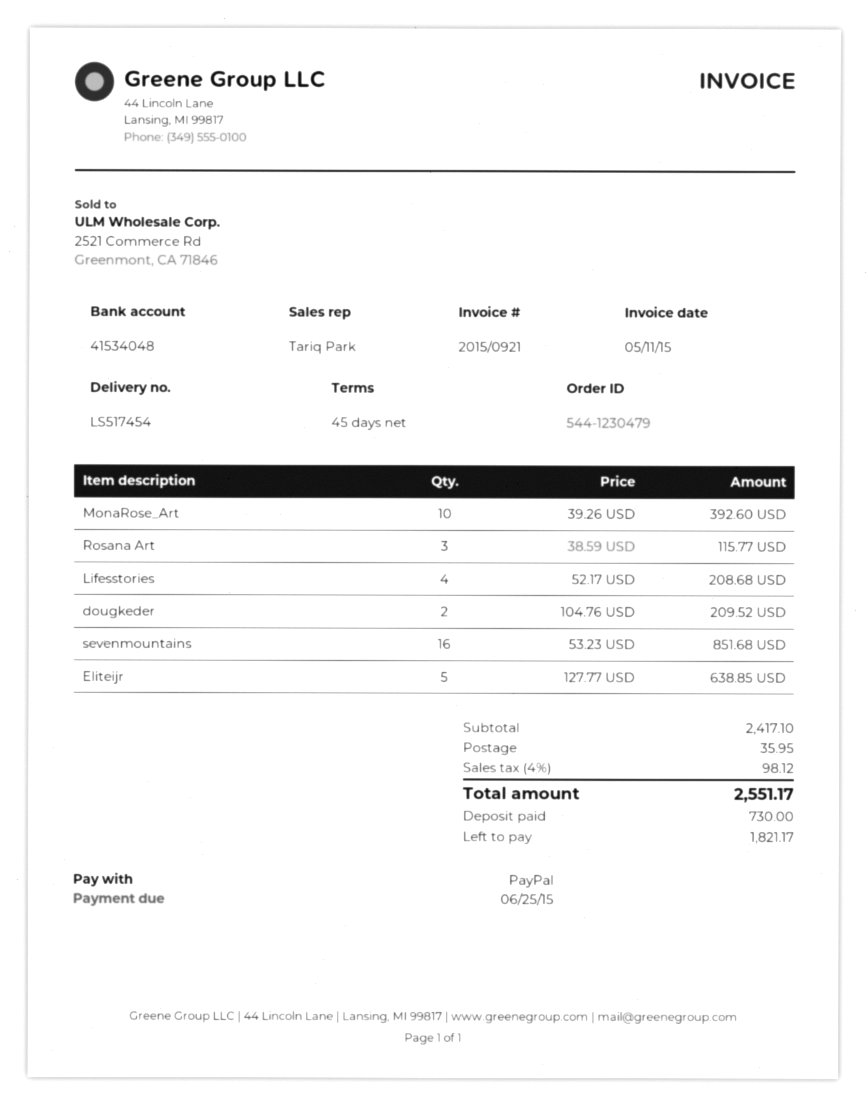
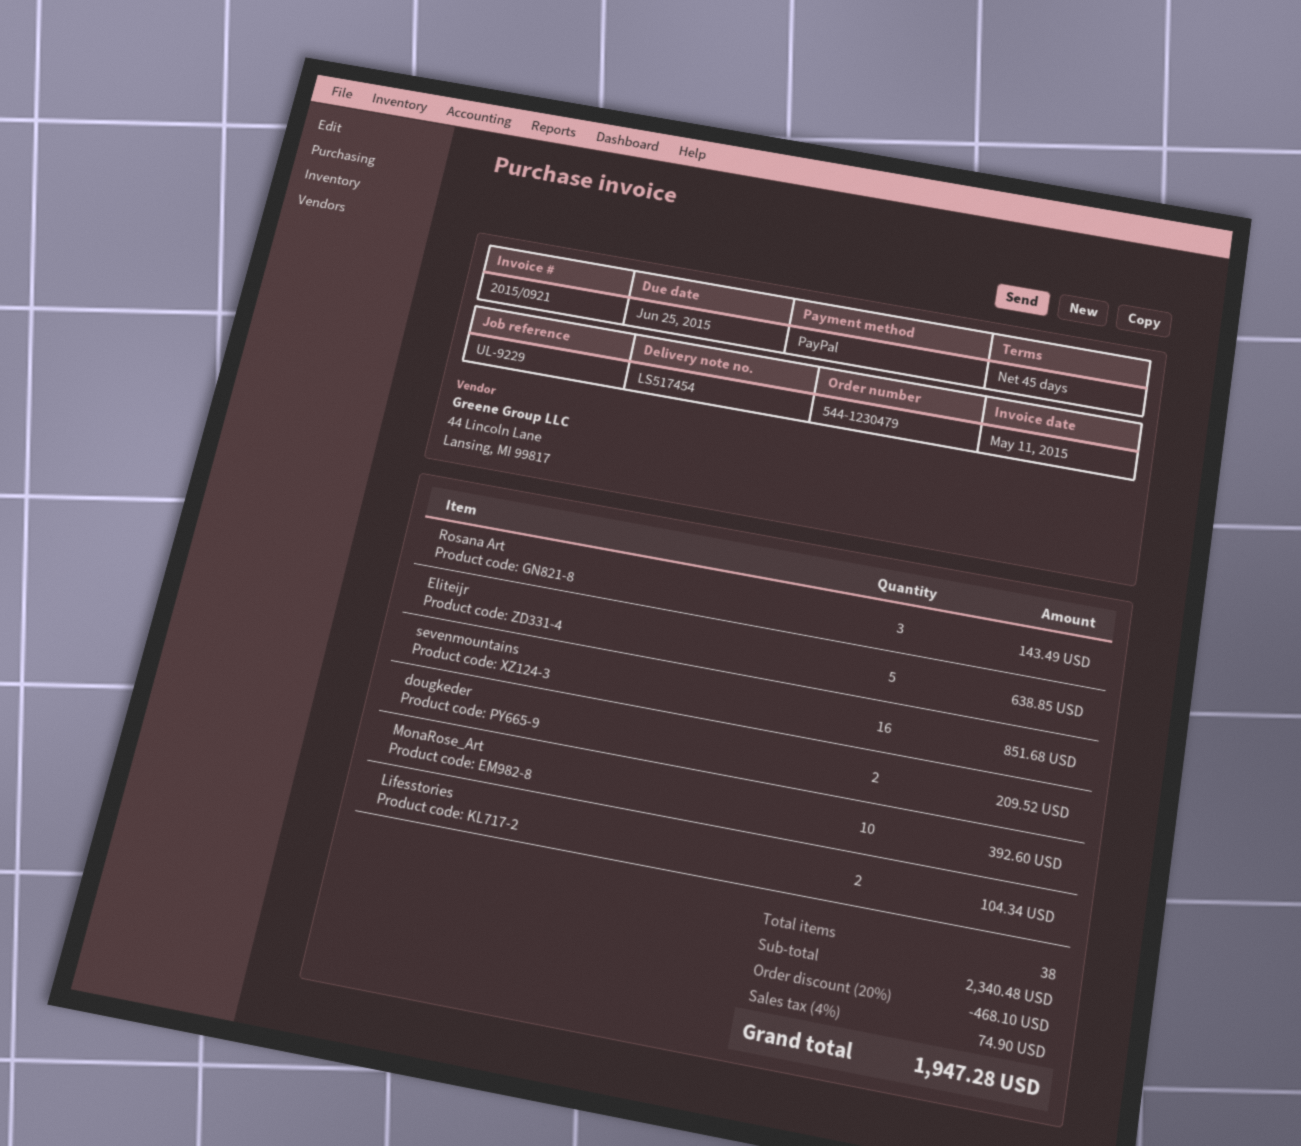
Rosana Art: 3 for 115.77 -> 3 for 143.49
Lifesstories: 4 for 208.68 -> 2 for 104.34
subtotal: 2417.10 -> 2340.48
discount: none -> 20% = 468.10
shipping: 35.95 -> none
tax: 4% = 98.12 -> 4% = 74.90
total: 2551.17 -> 1947.28

